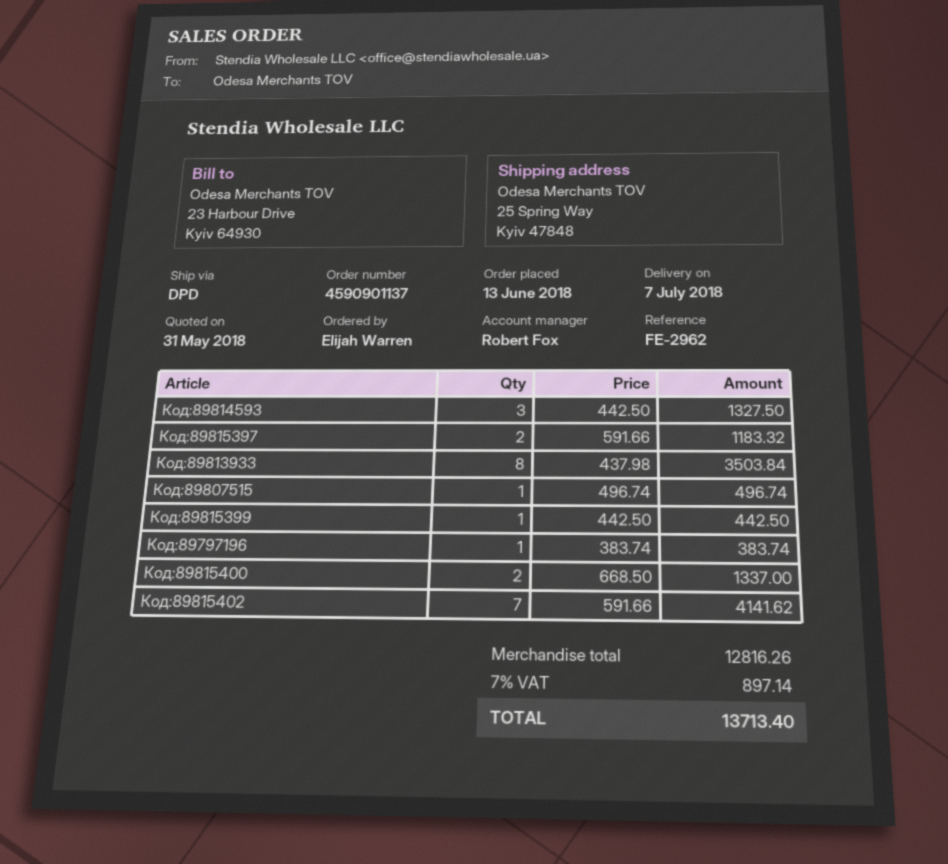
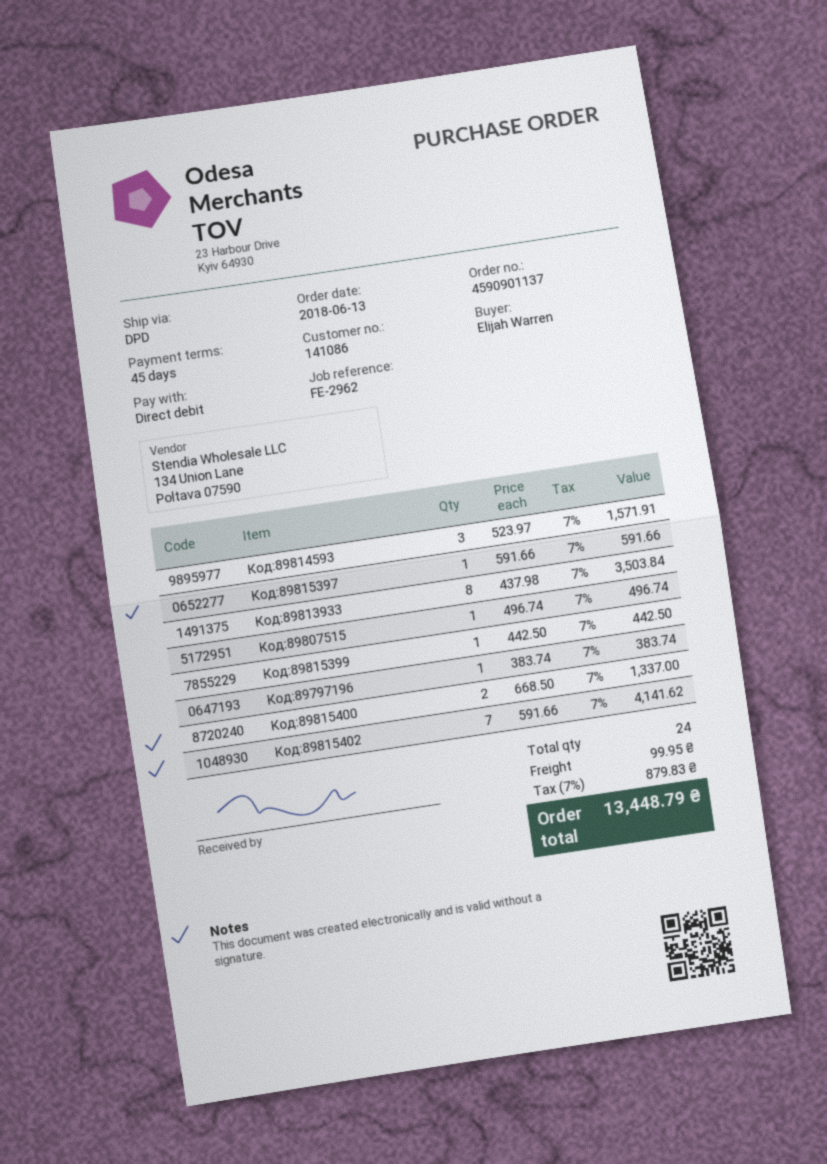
Код:89814593: 3 x 442.50 = 1327.50 -> 3 x 523.97 = 1571.91
Код:89815397: 2 x 591.66 = 1183.32 -> 1 x 591.66 = 591.66
shipping: none -> 99.95
tax: 7% = 897.14 -> 7% = 879.83
total: 13713.40 -> 13448.79

